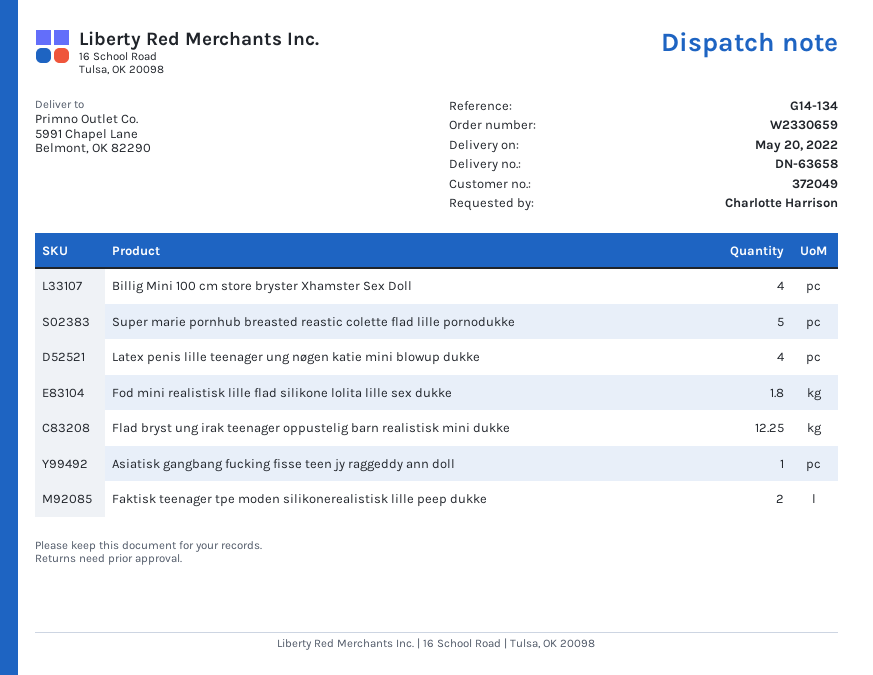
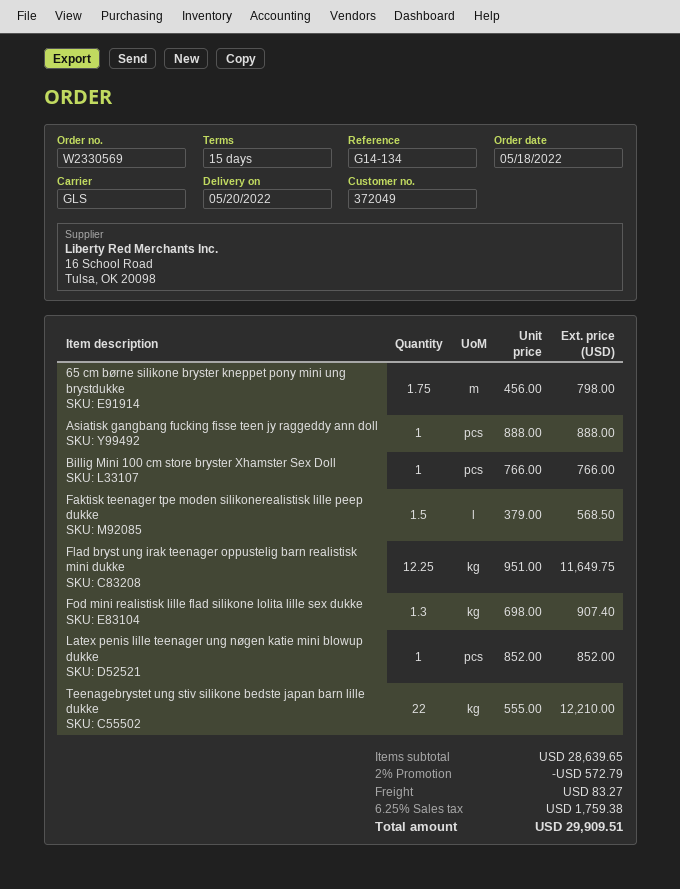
order number: W2330659 -> W2330569
Billig Mini 100 cm store bryster Xhamster Sex Doll: 4 -> 1
Super marie pornhub breasted reastic colette flad lille pornodukke: 5 -> none
Latex penis lille teenager ung nøgen katie mini blowup dukke: 4 -> 1
Fod mini realistisk lille flad silikone lolita lille sex dukke: 1.8 -> 1.3
Faktisk teenager tpe moden silikonerealistisk lille peep dukke: 2 -> 1.5
65 cm børne silikone bryster kneppet pony mini ung brystdukke: none -> 1.75
Teenagebrystet ung stiv silikone bedste japan barn lille dukke: none -> 22

